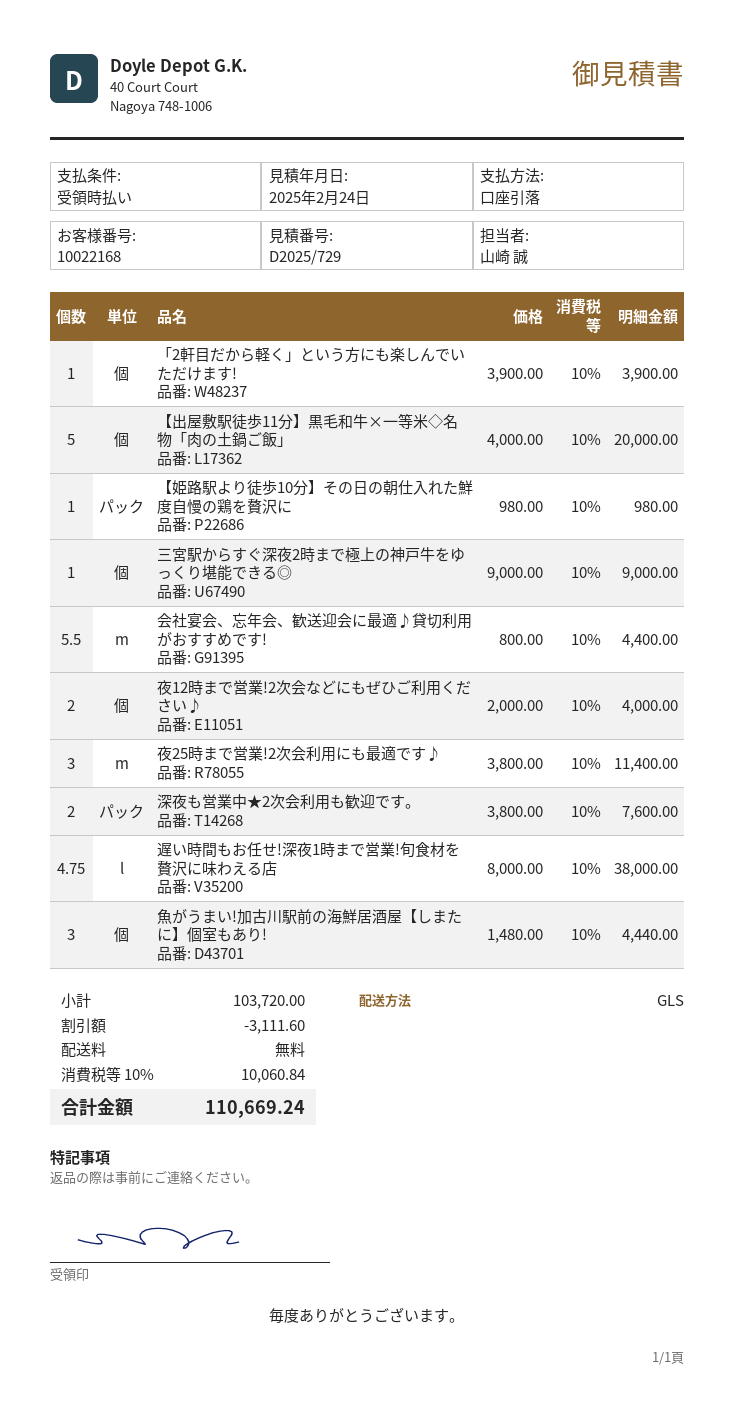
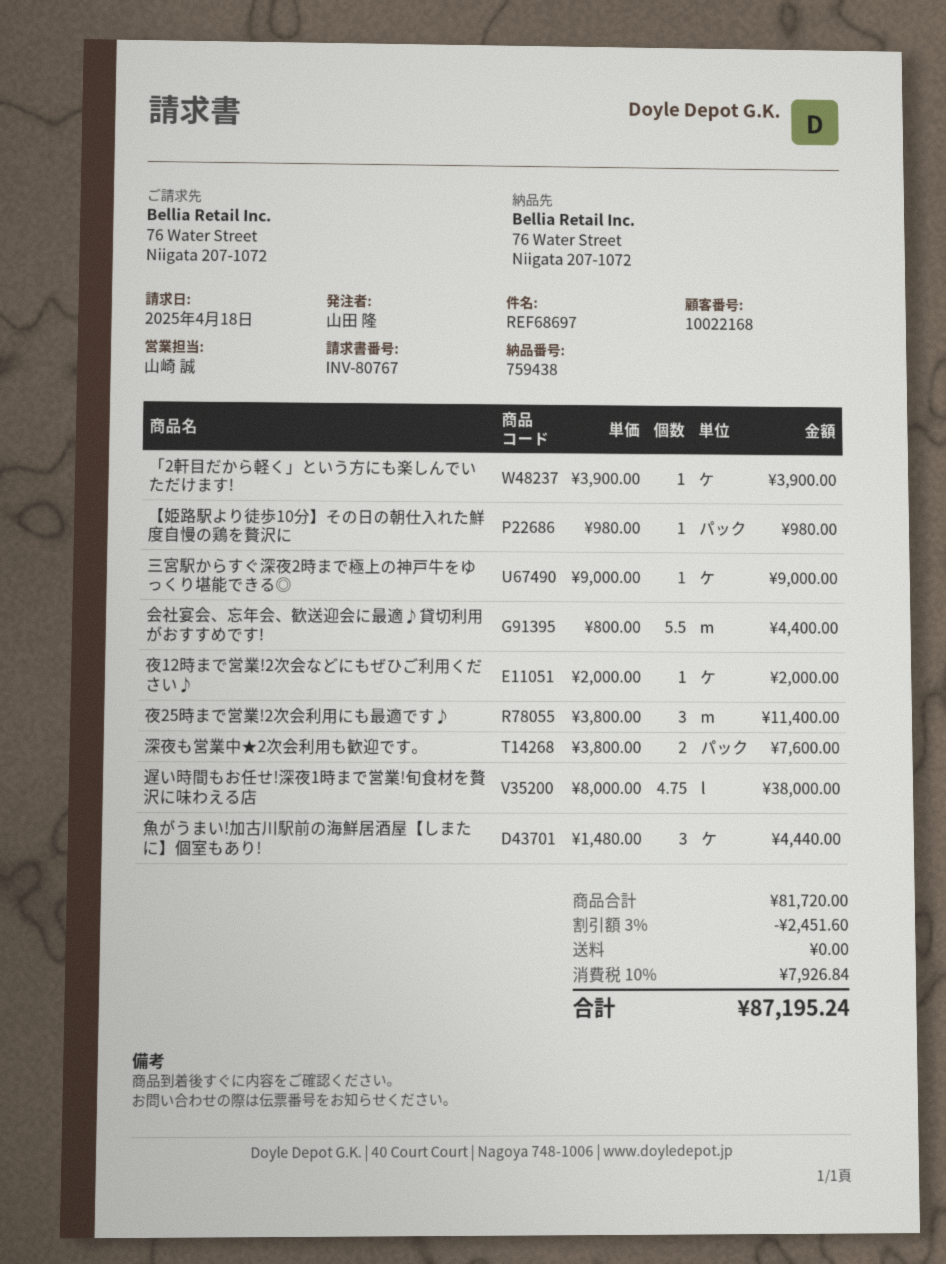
【出屋敷駅徒歩11分】黒毛和牛×一等米◇名物「肉の土鍋ご飯」: 5 x 4000.00 = 20000.00 -> none
夜12時まで営業!2次会などにもぜひご利用ください♪: 2 x 2000.00 = 4000.00 -> 1 x 2000.00 = 2000.00
subtotal: 103720.00 -> 81720.00
discount: 3111.60 -> 2451.60
tax: 10% = 10060.84 -> 10% = 7926.84
total: 110669.24 -> 87195.24

